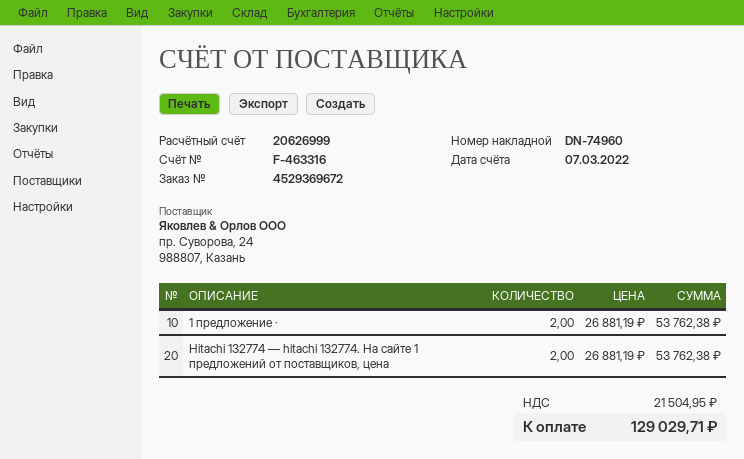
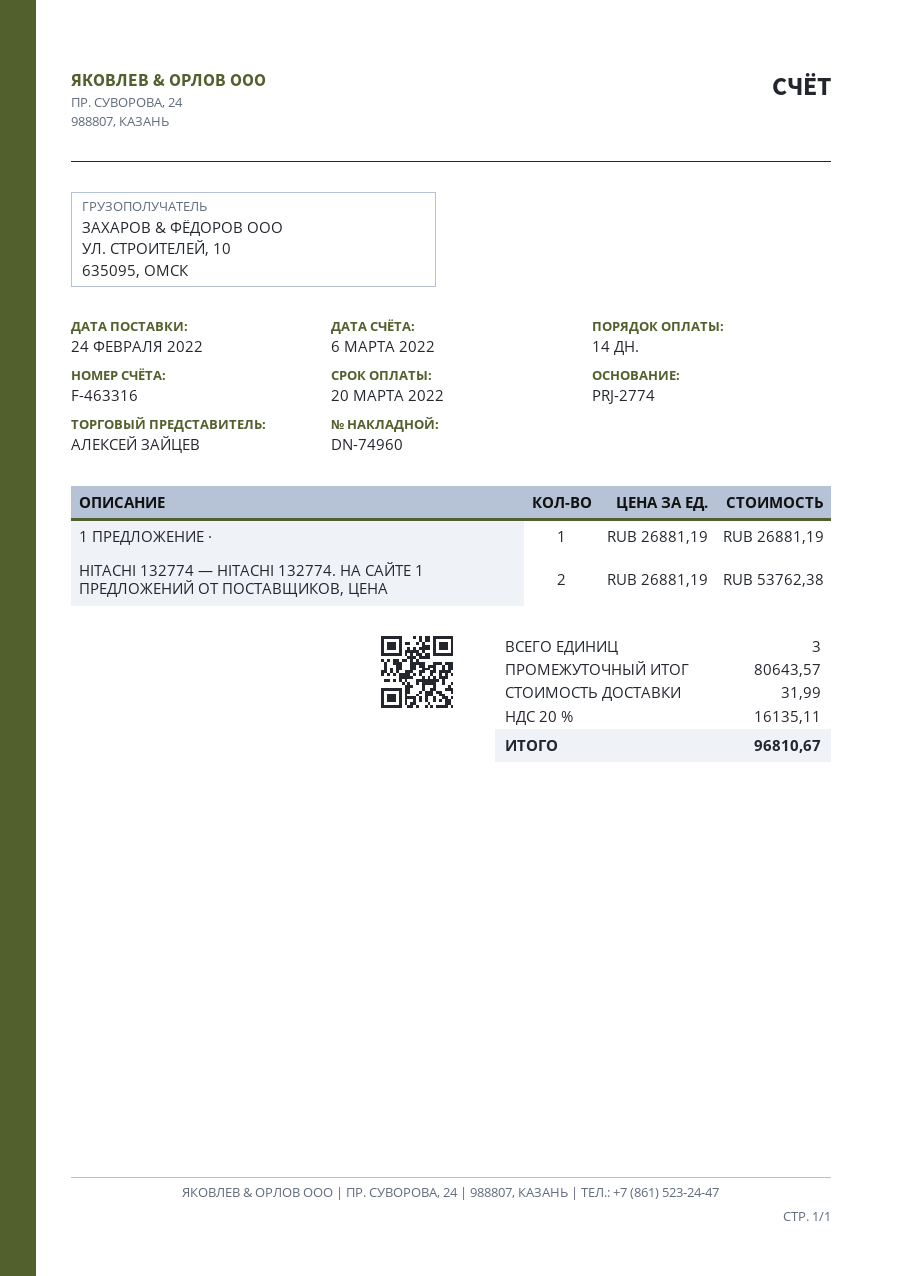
invoice date: 2022-03-07 -> 2022-03-06
1 предложение ·: 2 x 26881.19 = 53762.38 -> 1 x 26881.19 = 26881.19
shipping: none -> 31.99
tax: 21504.95 -> 16135.11
total: 129029.71 -> 96810.67

